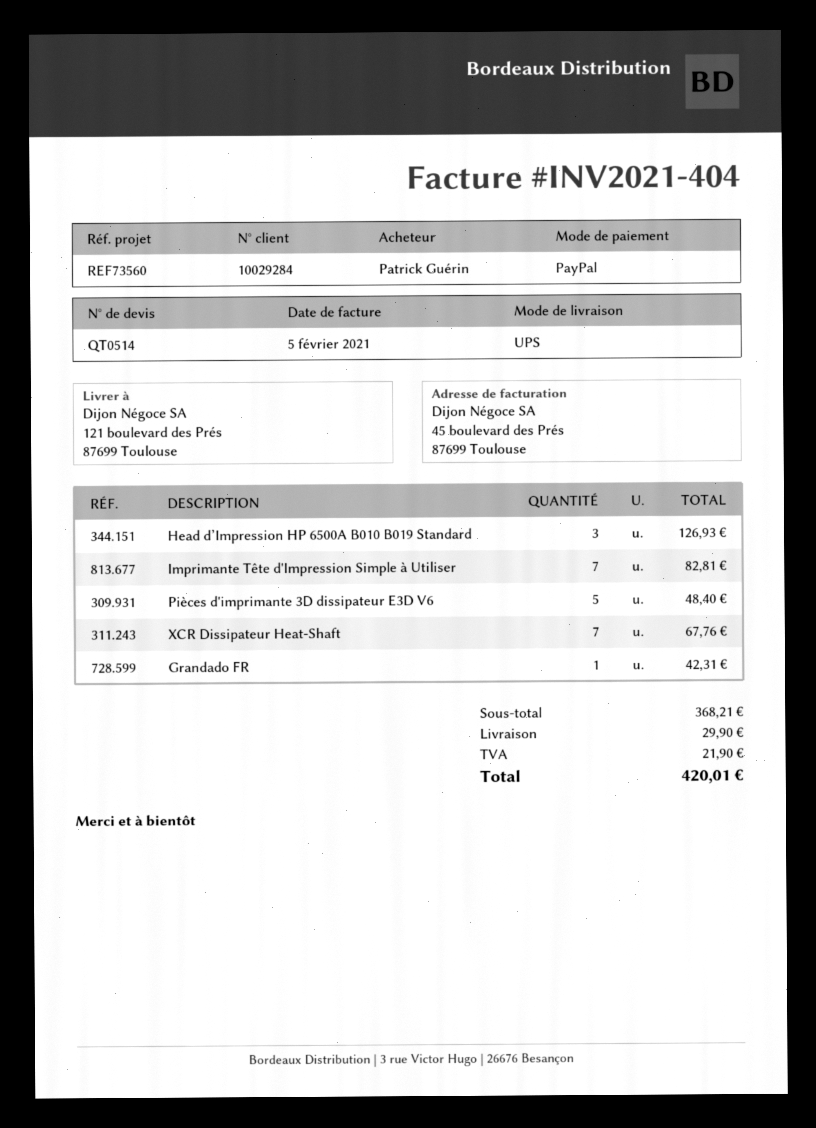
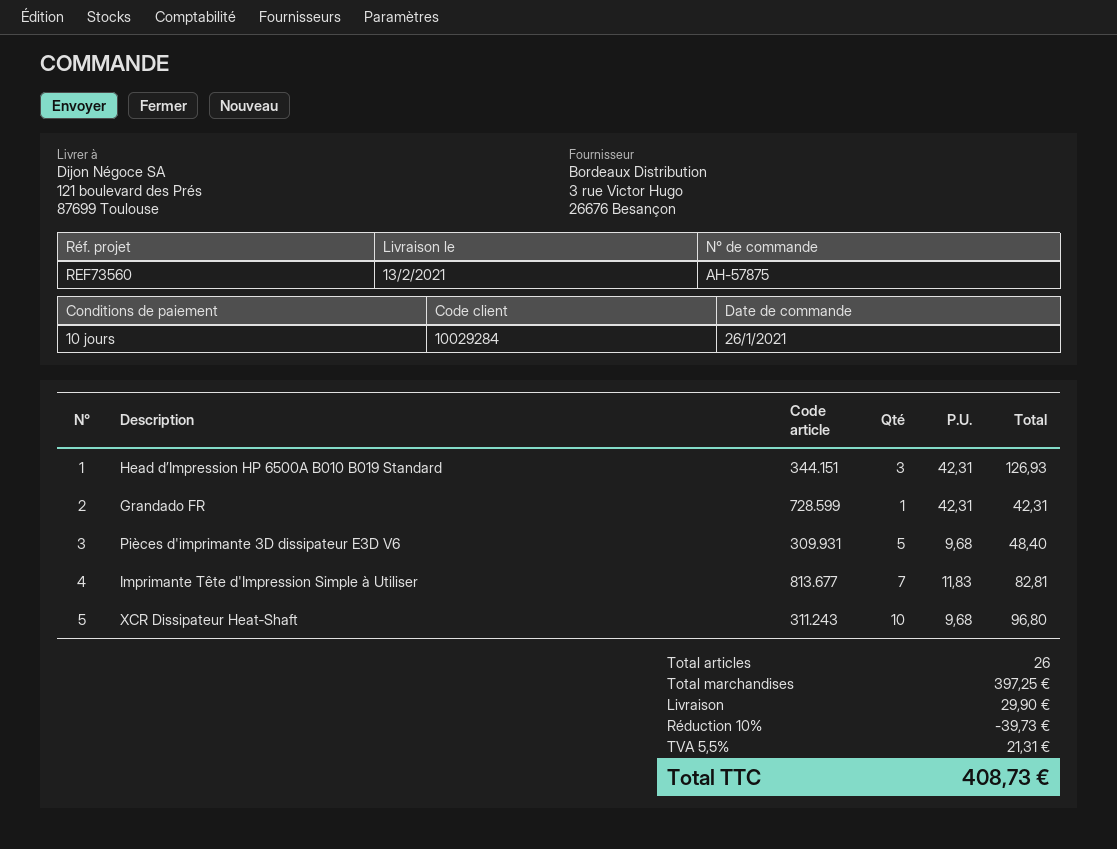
XCR Dissipateur Heat‑Shaft: 7 for 67.76 -> 10 for 96.80
subtotal: 368.21 -> 397.25
discount: none -> 10% = 39.73
tax: 21.90 -> 21.31
total: 420.01 -> 408.73

